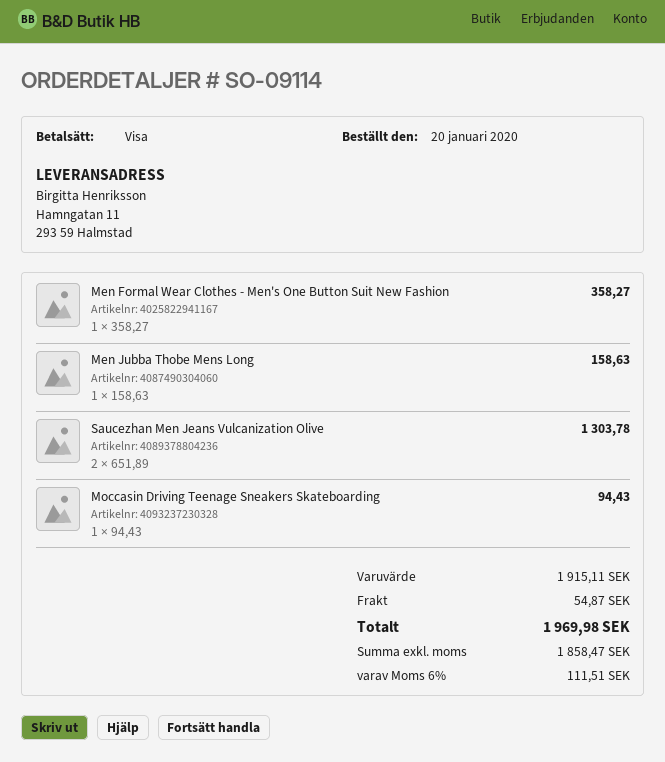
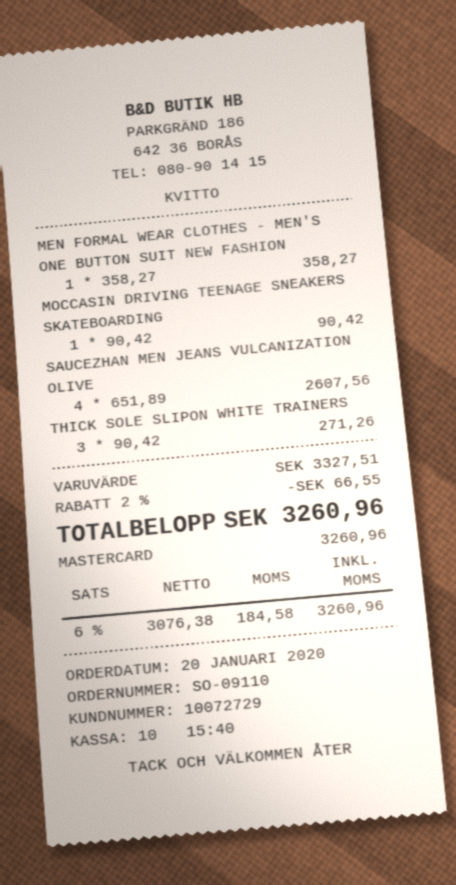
order number: SO-09114 -> SO-09110
payment method: Visa -> Mastercard
Men Jubba Thobe Mens Long: 1 x 158.63 = 158.63 -> none
Saucezhan Men Jeans Vulcanization Olive: 2 x 651.89 = 1303.78 -> 4 x 651.89 = 2607.56
Moccasin Driving Teenage Sneakers Skateboarding: 1 x 94.43 = 94.43 -> 1 x 90.42 = 90.42
THICK SOLE SLIPON WHITE TRAINERS: none -> 3 x 90.42 = 271.26
subtotal: 1915.11 -> 3327.51
discount: none -> 2% = 66.55
shipping: 54.87 -> none
net: 1858.47 -> 3076.38
tax: 6% = 111.51 -> 6% = 184.58
total: 1969.98 -> 3260.96

